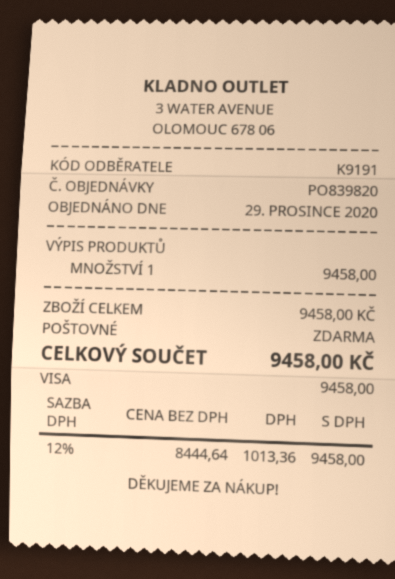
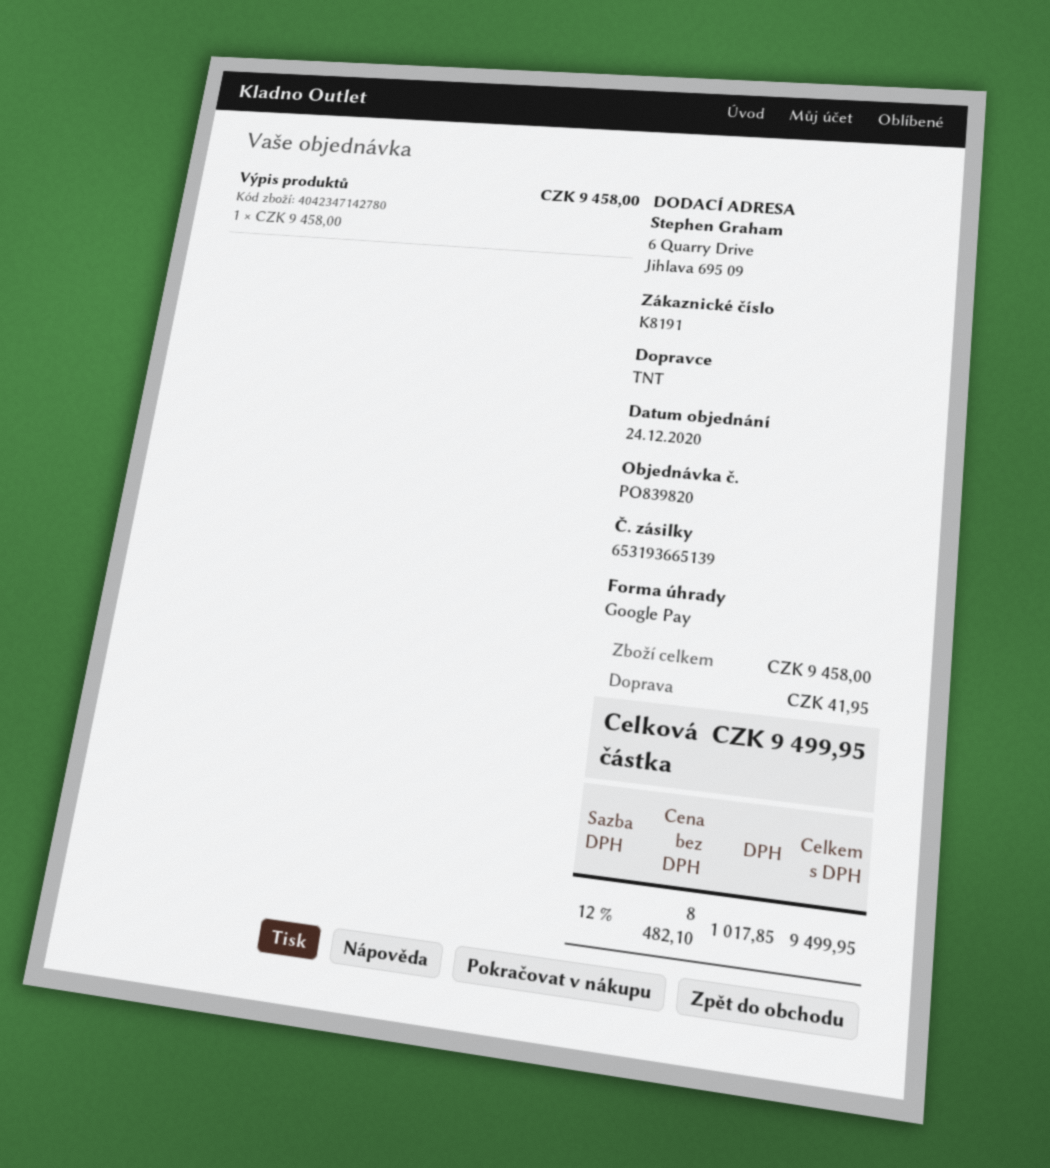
order date: 2020-12-29 -> 2020-12-24
customer number: K9191 -> K8191
payment method: Visa -> Google Pay
shipping: 0.00 -> 41.95
net: 8444.64 -> 8482.10
tax: 12% = 1013.36 -> 12% = 1017.85
total: 9458.00 -> 9499.95

